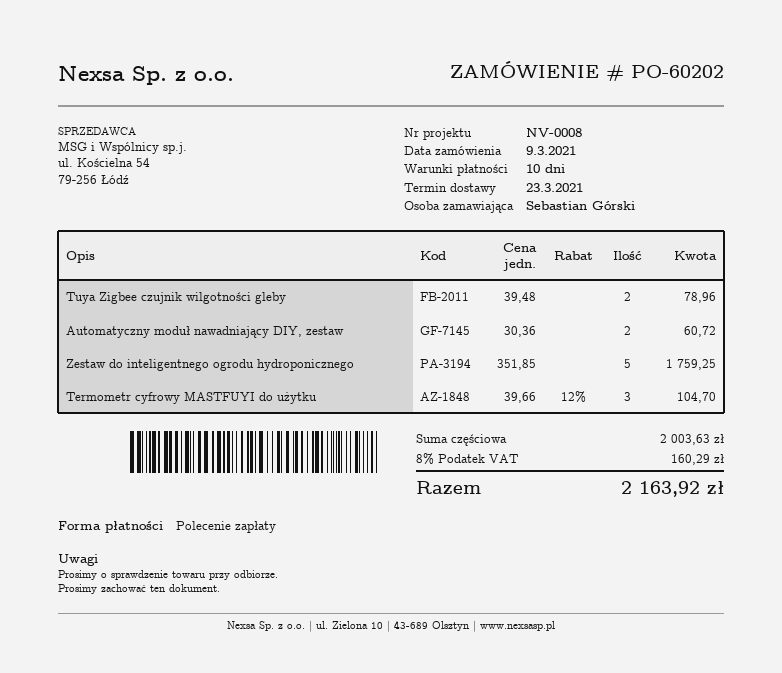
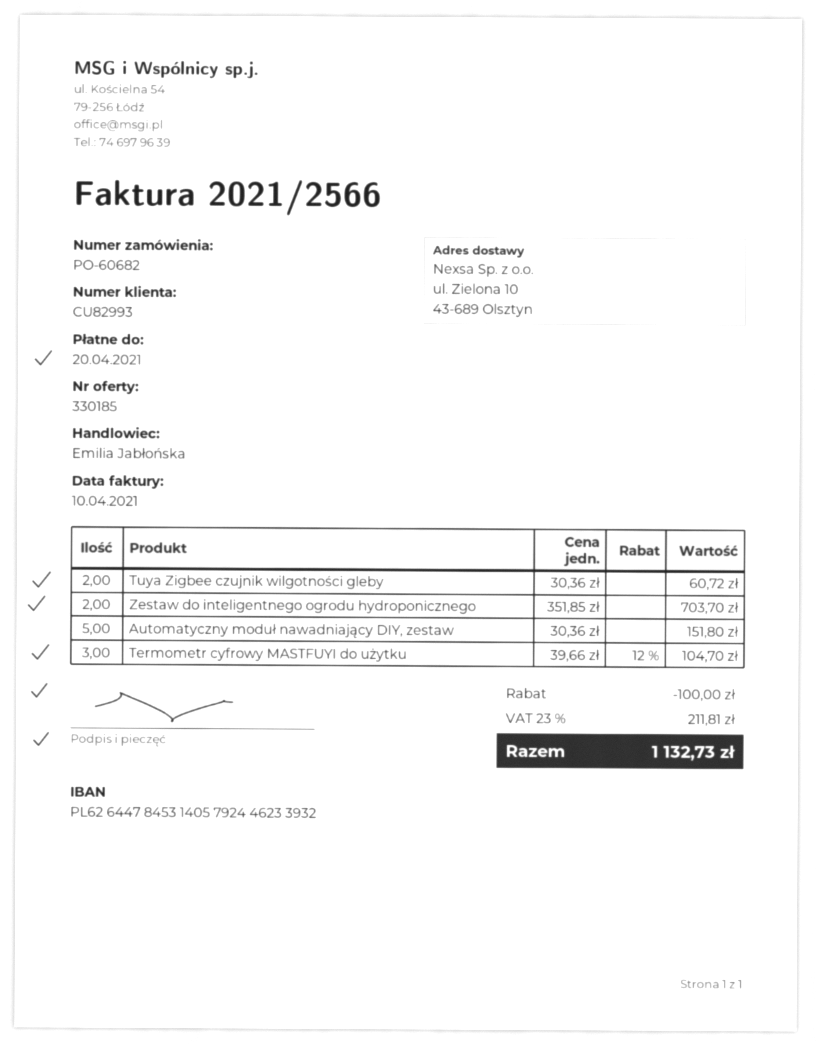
order number: PO-60202 -> PO-60682
Tuya Zigbee czujnik wilgotności gleby: 2 x 39.48 = 78.96 -> 2 x 30.36 = 60.72
Automatyczny moduł nawadniający DIY, zestaw: 2 x 30.36 = 60.72 -> 5 x 30.36 = 151.80
Zestaw do inteligentnego ogrodu hydroponicznego: 5 x 351.85 = 1759.25 -> 2 x 351.85 = 703.70
discount: none -> 100.00
tax: 8% = 160.29 -> 23% = 211.81
total: 2163.92 -> 1132.73

